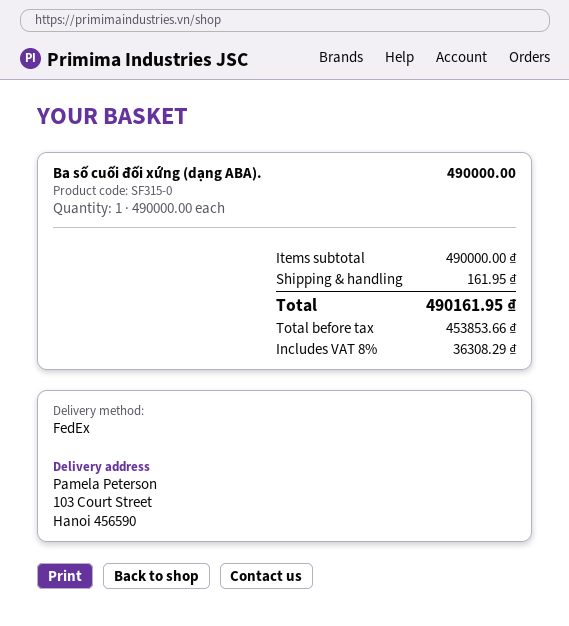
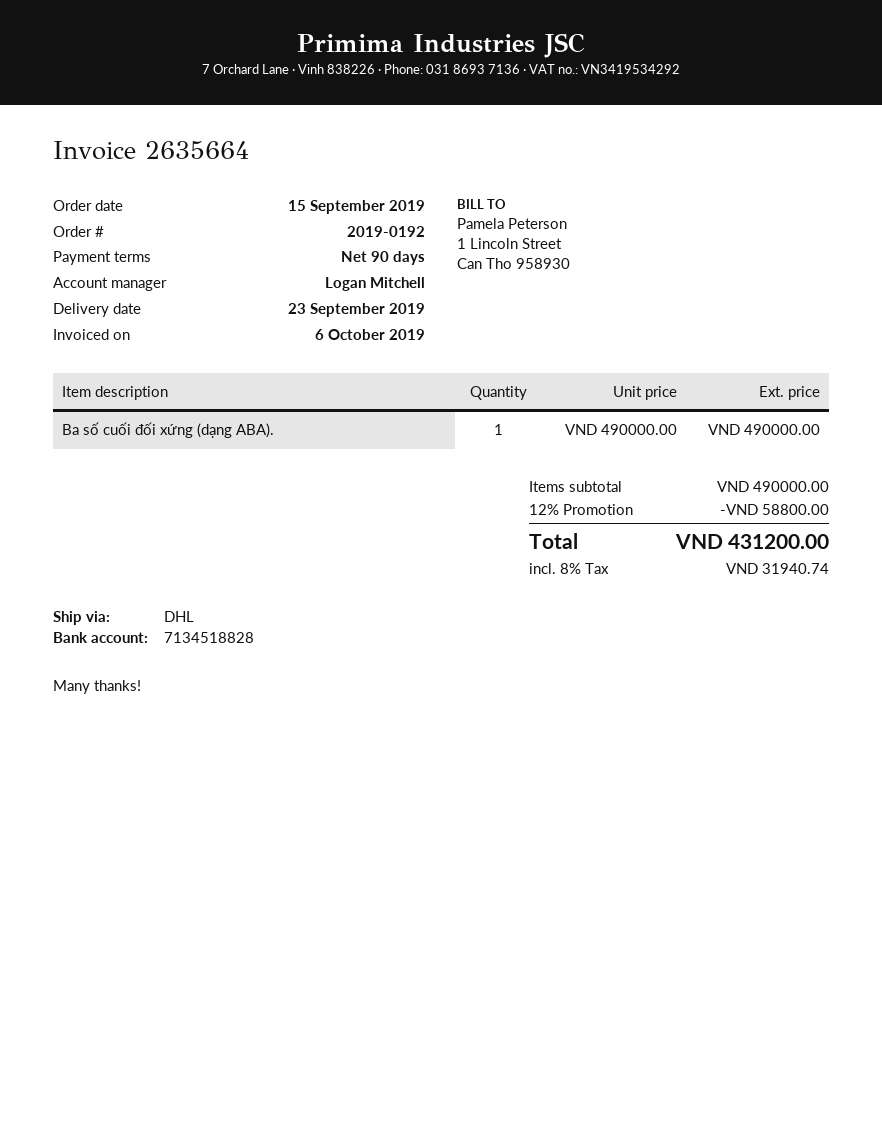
shipping method: FedEx -> DHL
discount: none -> 12% = 58800.00
shipping: 161.95 -> none
tax: 8% = 36308.29 -> 8% = 31940.74
total: 490161.95 -> 431200.00

